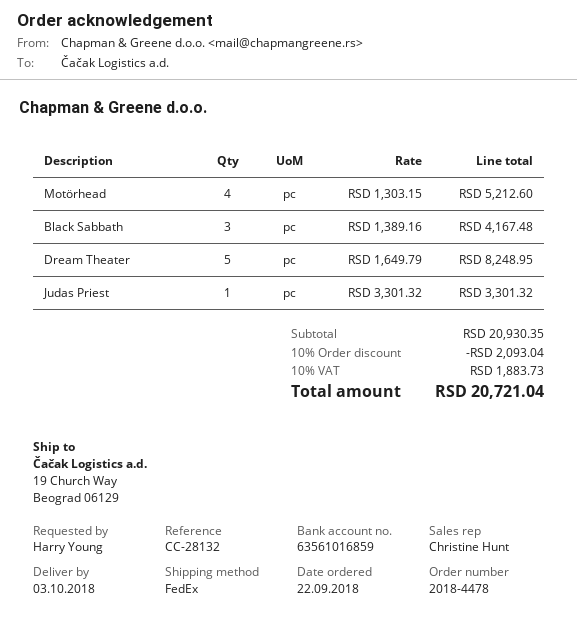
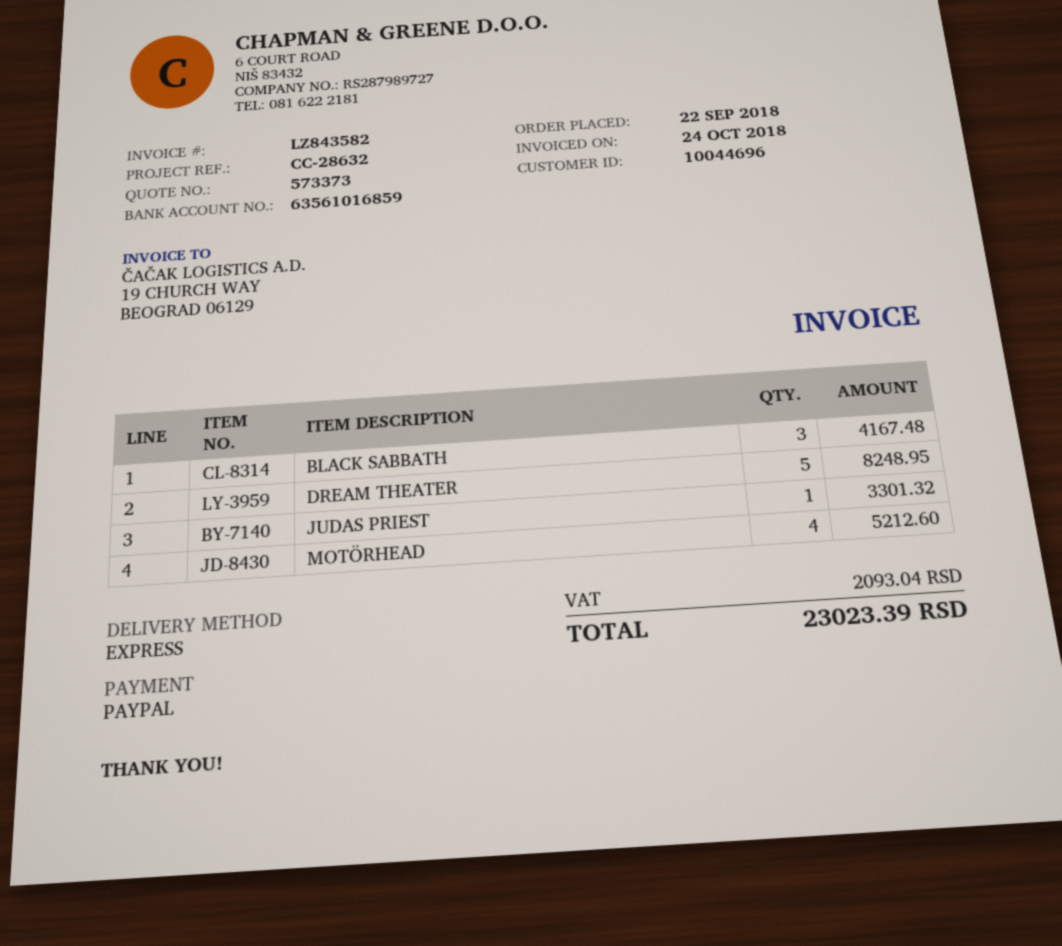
reference: CC-28132 -> CC-28632
shipping method: FedEx -> express
discount: 10% = 2093.04 -> none
tax: 1883.73 -> 2093.04
total: 20721.04 -> 23023.39

